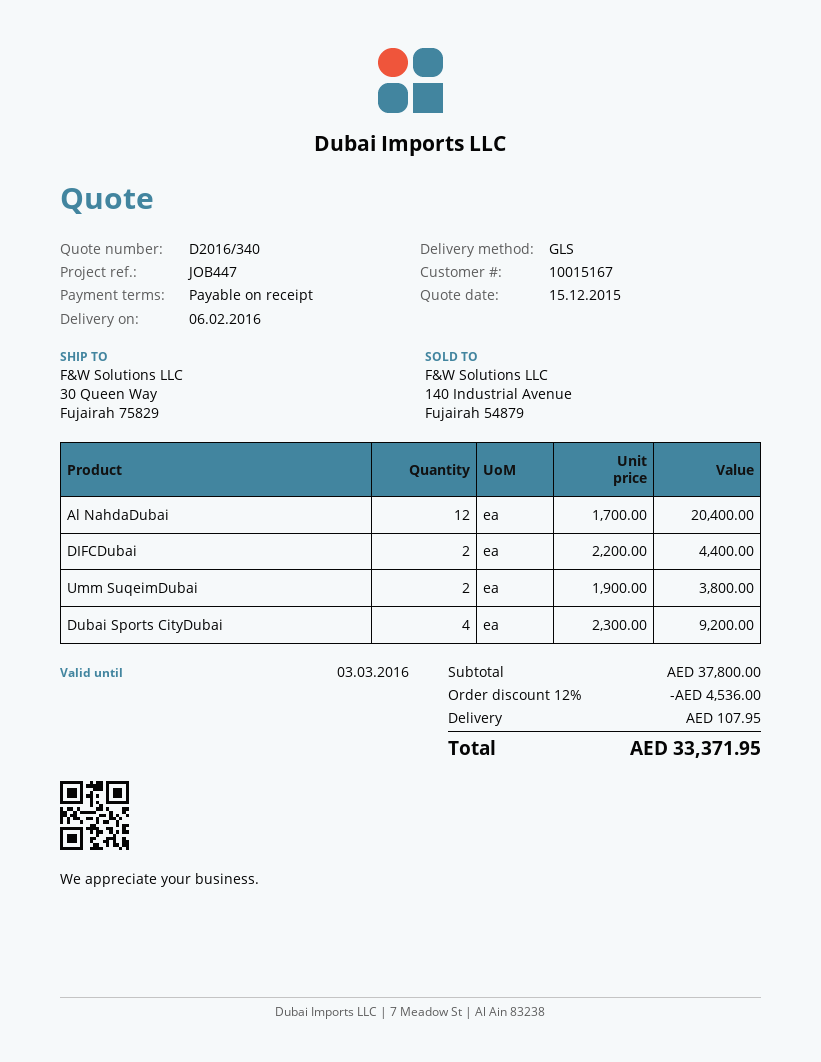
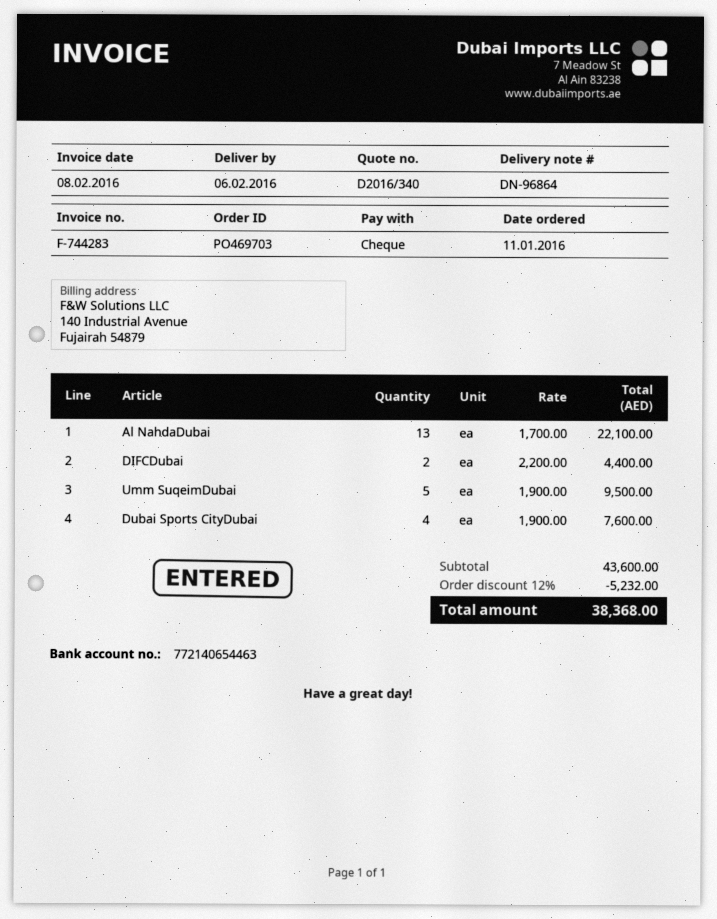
Al NahdaDubai: 12 x 1700.00 = 20400.00 -> 13 x 1700.00 = 22100.00
Umm SuqeimDubai: 2 x 1900.00 = 3800.00 -> 5 x 1900.00 = 9500.00
Dubai Sports CityDubai: 4 x 2300.00 = 9200.00 -> 4 x 1900.00 = 7600.00
subtotal: 37800.00 -> 43600.00
discount: 12% = 4536.00 -> 12% = 5232.00
shipping: 107.95 -> none
total: 33371.95 -> 38368.00

